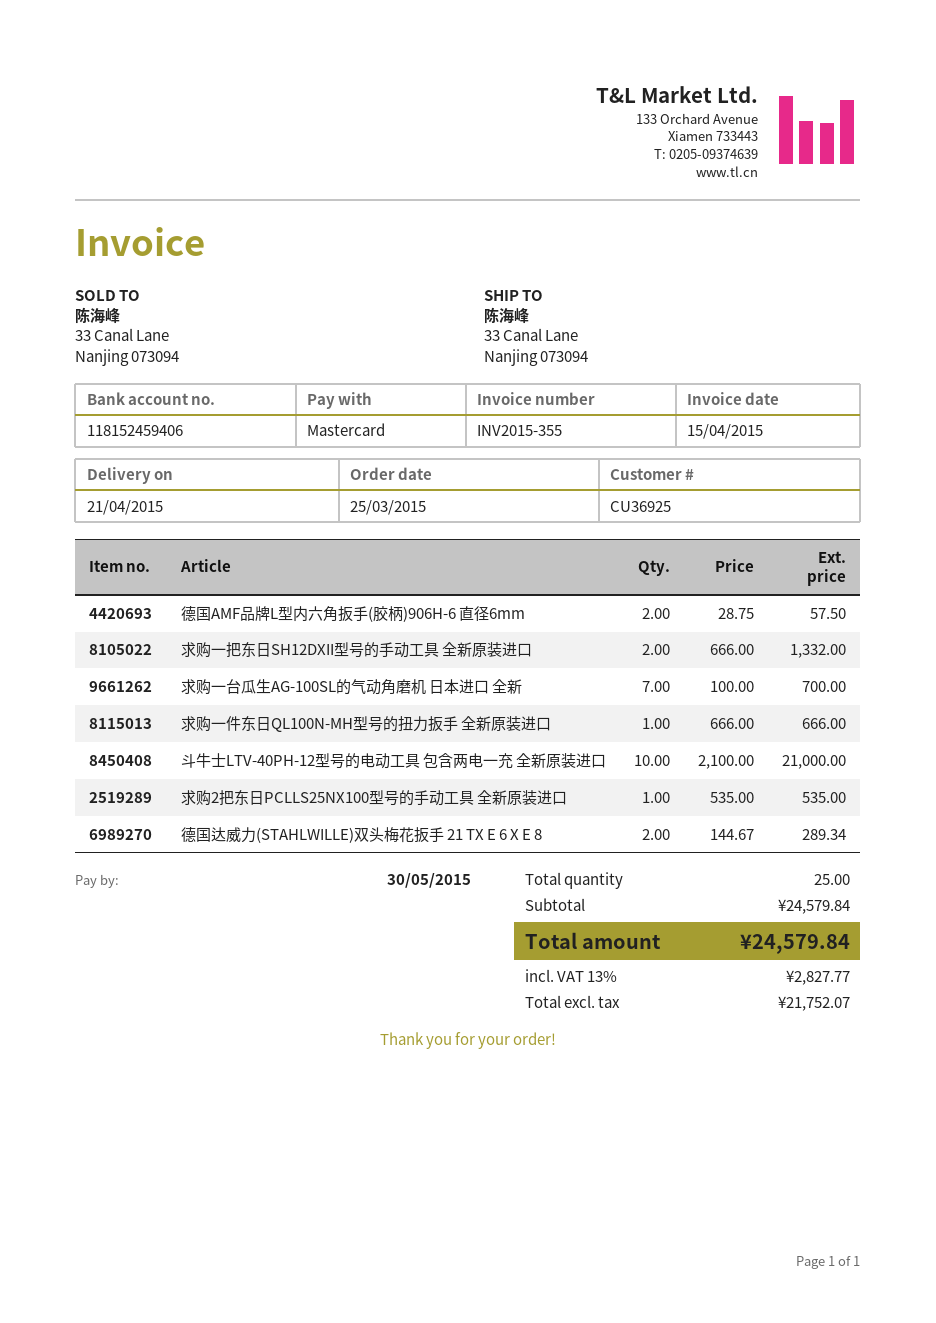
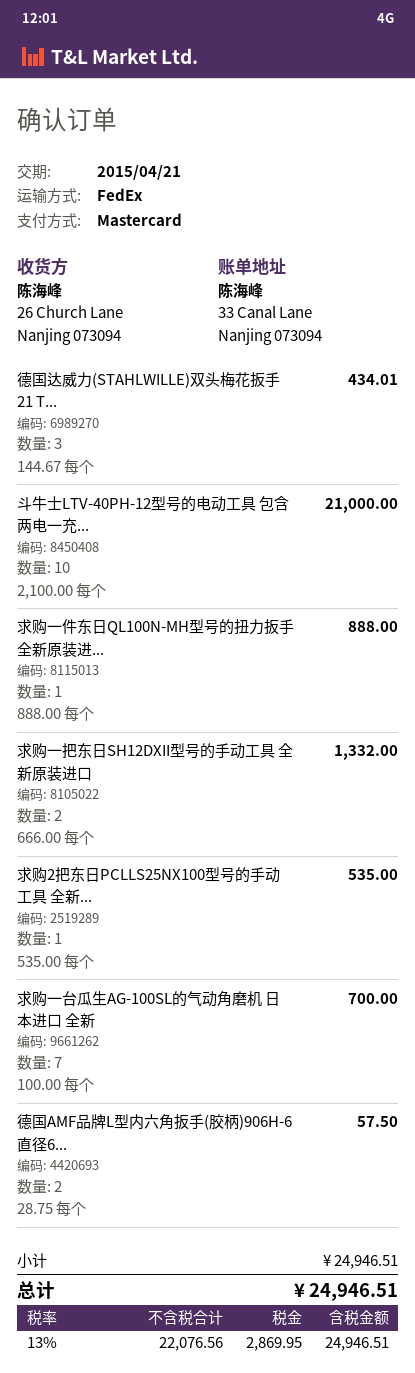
ship to: 33 Canal Lane, Nanjing 073094 -> 26 Church Lane, Nanjing 073094
求购一件东日QL100N-MH型号的扭力扳手 全新原装进口: 1 x 666.00 = 666.00 -> 1 x 888.00 = 888.00
德国达威力(STAHLWILLE)双头梅花扳手 21 TX E 6 X E 8: 2 x 144.67 = 289.34 -> 3 x 144.67 = 434.01
subtotal: 24579.84 -> 24946.51
net: 21752.07 -> 22076.56
tax: 13% = 2827.77 -> 13% = 2869.95
total: 24579.84 -> 24946.51

